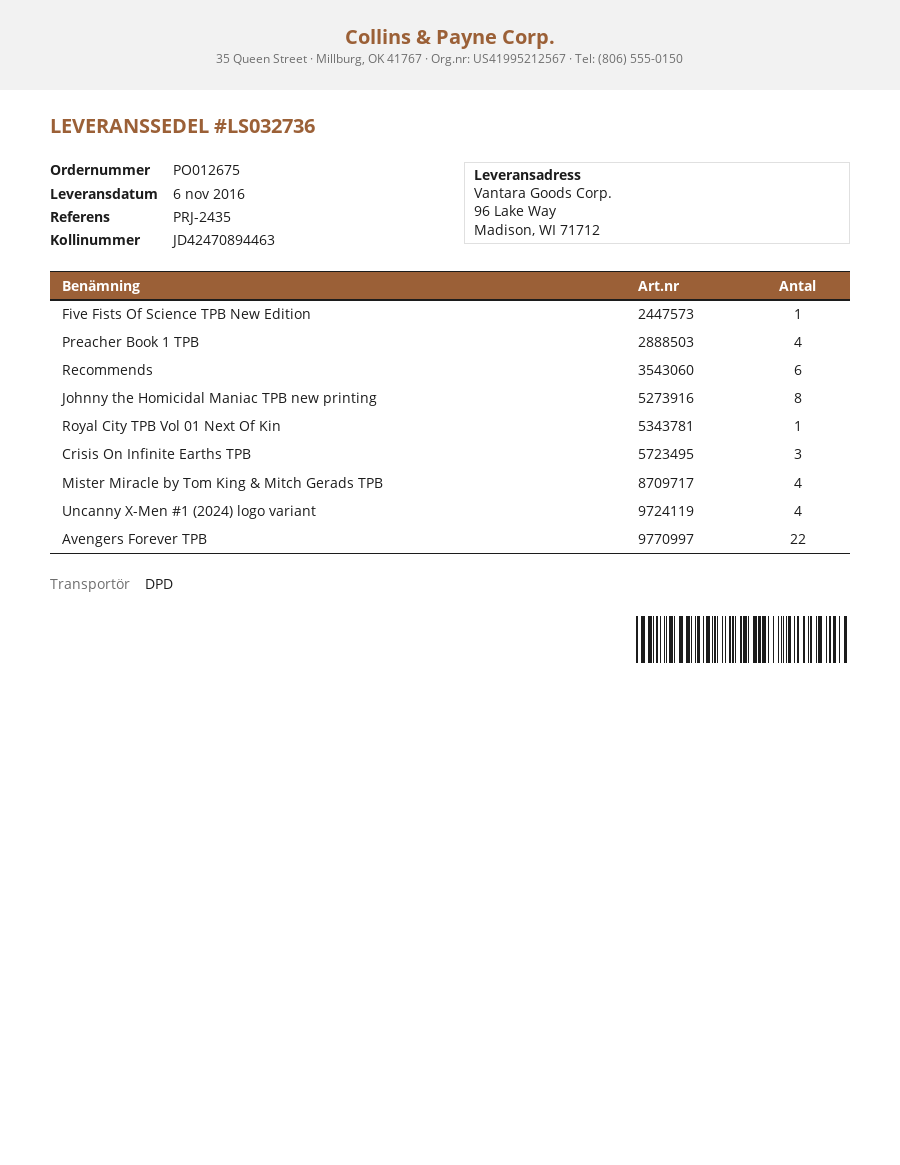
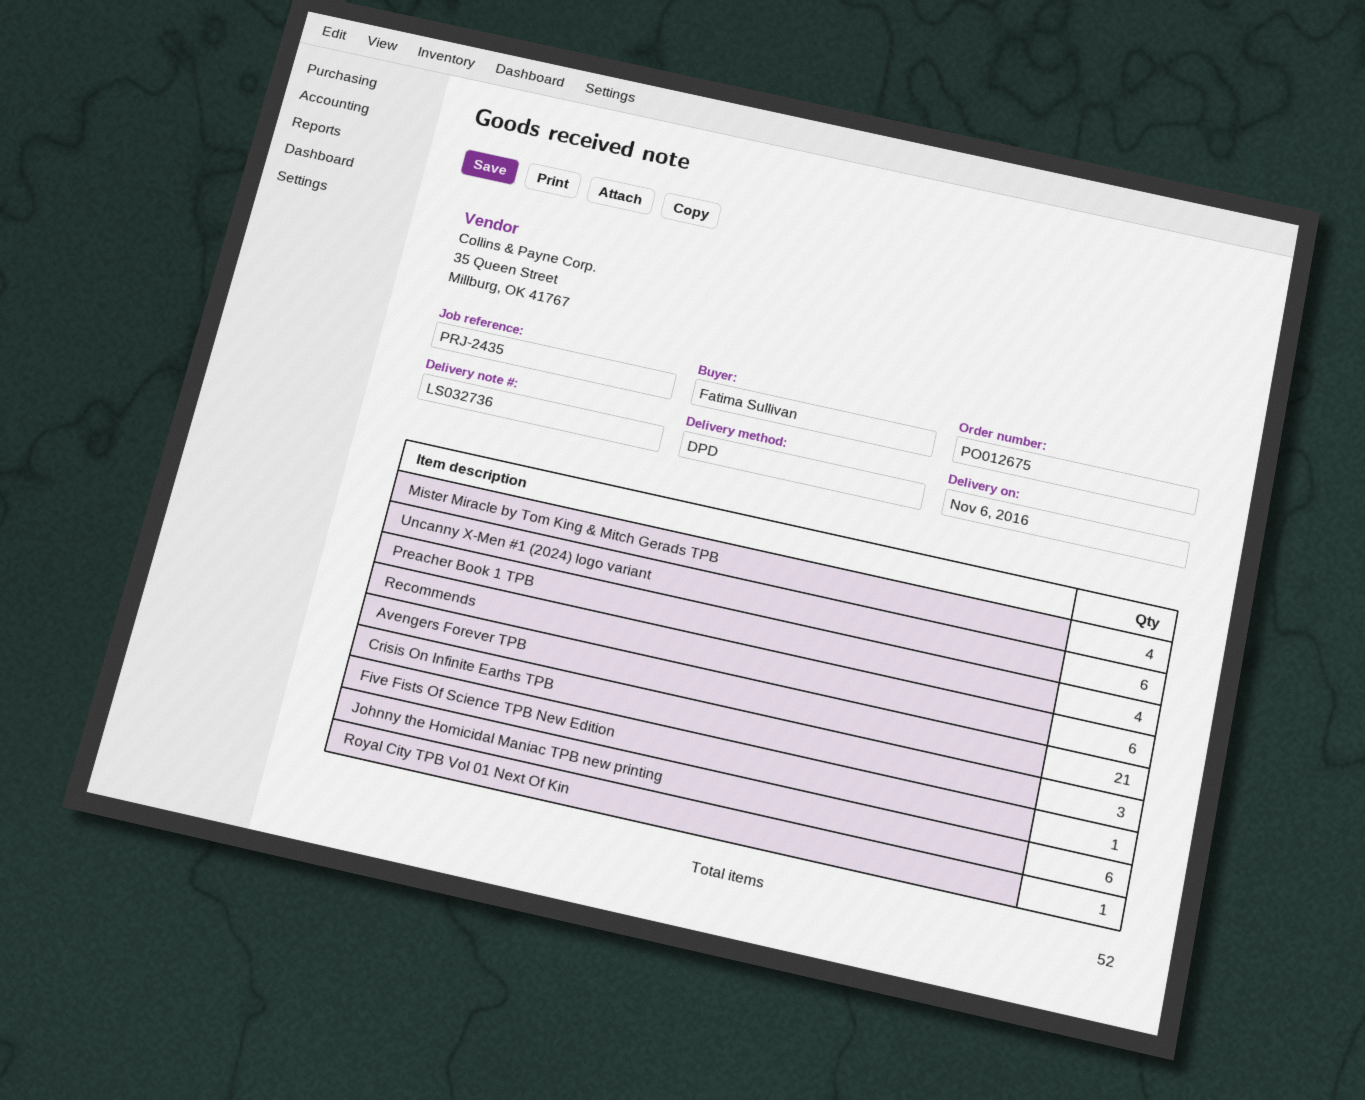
Johnny the Homicidal Maniac TPB new printing: 8 -> 6
Uncanny X-Men #1 (2024) logo variant: 4 -> 6
Avengers Forever TPB: 22 -> 21

